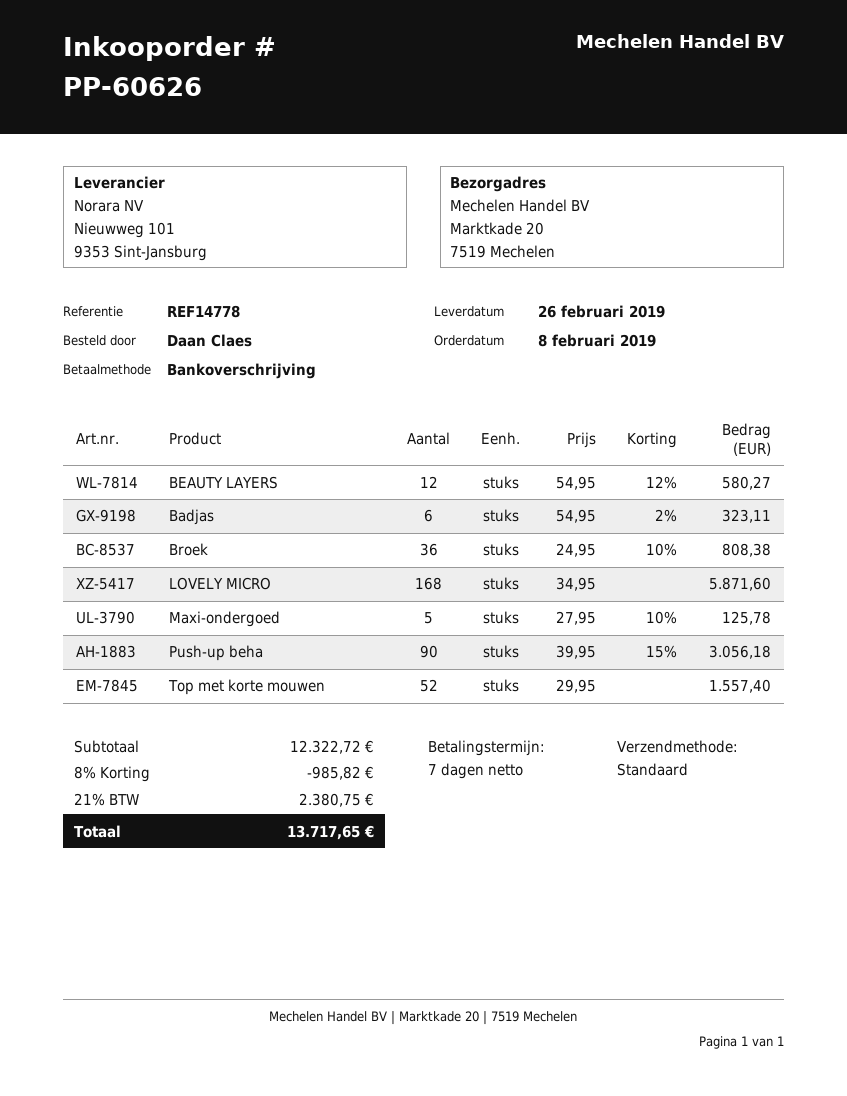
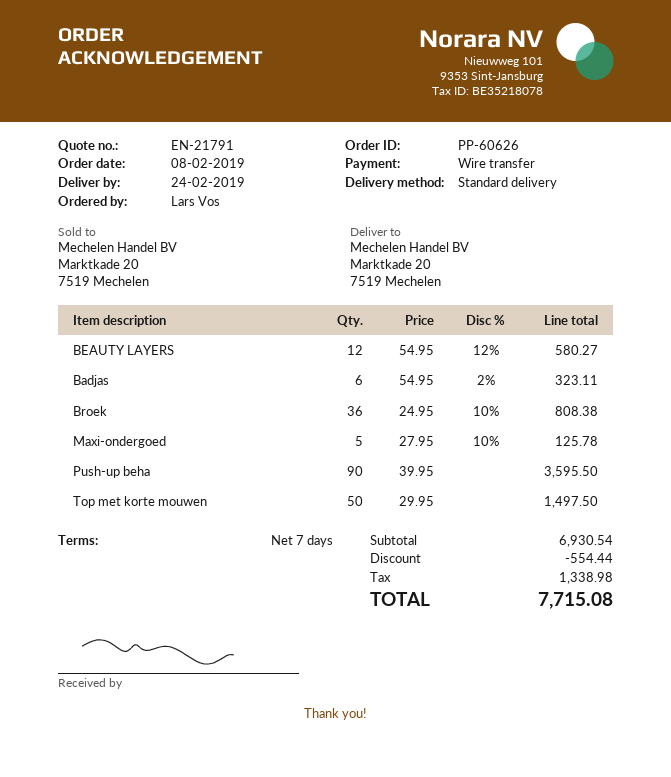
delivery date: 2019-02-26 -> 2019-02-24
ordered by: Daan Claes -> Lars Vos
LOVELY MICRO: 168 x 34.95 = 5871.60 -> none
Push-up beha: 90 x 39.95 - 15% = 3056.18 -> 90 x 39.95 = 3595.50
Top met korte mouwen: 52 x 29.95 = 1557.40 -> 50 x 29.95 = 1497.50
subtotal: 12322.72 -> 6930.54
discount: 985.82 -> 554.44
tax: 2380.75 -> 1338.98
total: 13717.65 -> 7715.08

